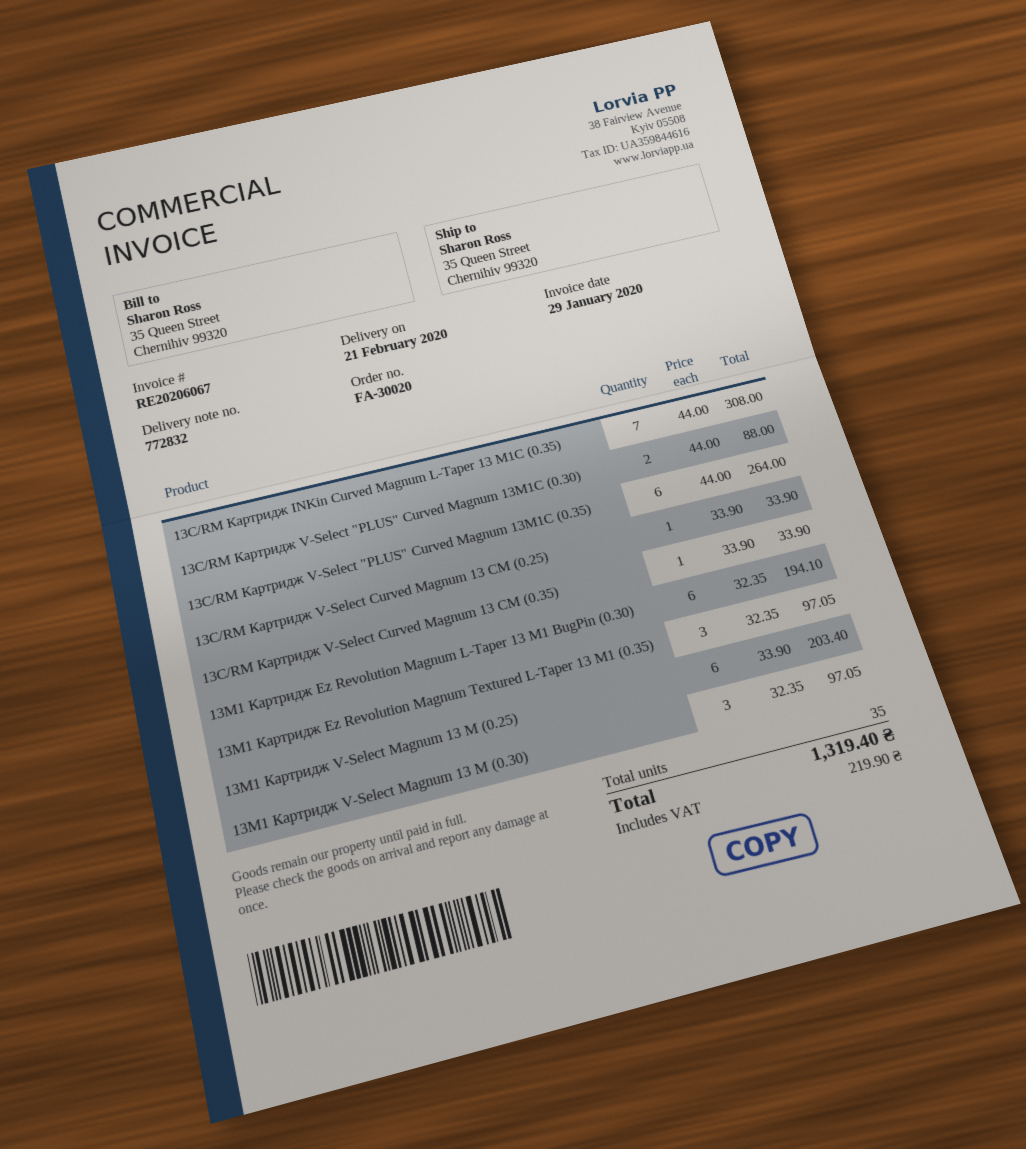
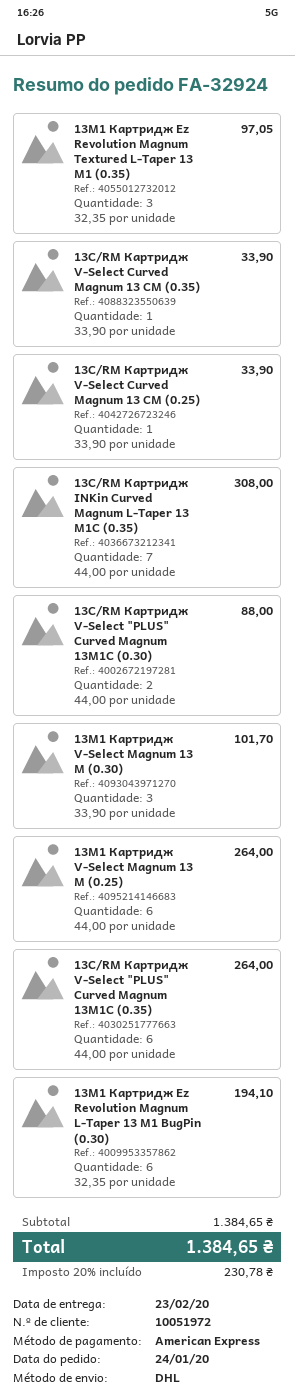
order number: FA-30020 -> FA-32924
delivery date: 2020-02-21 -> 2020-02-23
13M1 Картридж V-Select Magnum 13 M (0.25): 6 x 33.90 = 203.40 -> 6 x 44.00 = 264.00
13M1 Картридж V-Select Magnum 13 M (0.30): 3 x 32.35 = 97.05 -> 3 x 33.90 = 101.70
tax: 219.90 -> 230.78
total: 1319.40 -> 1384.65

